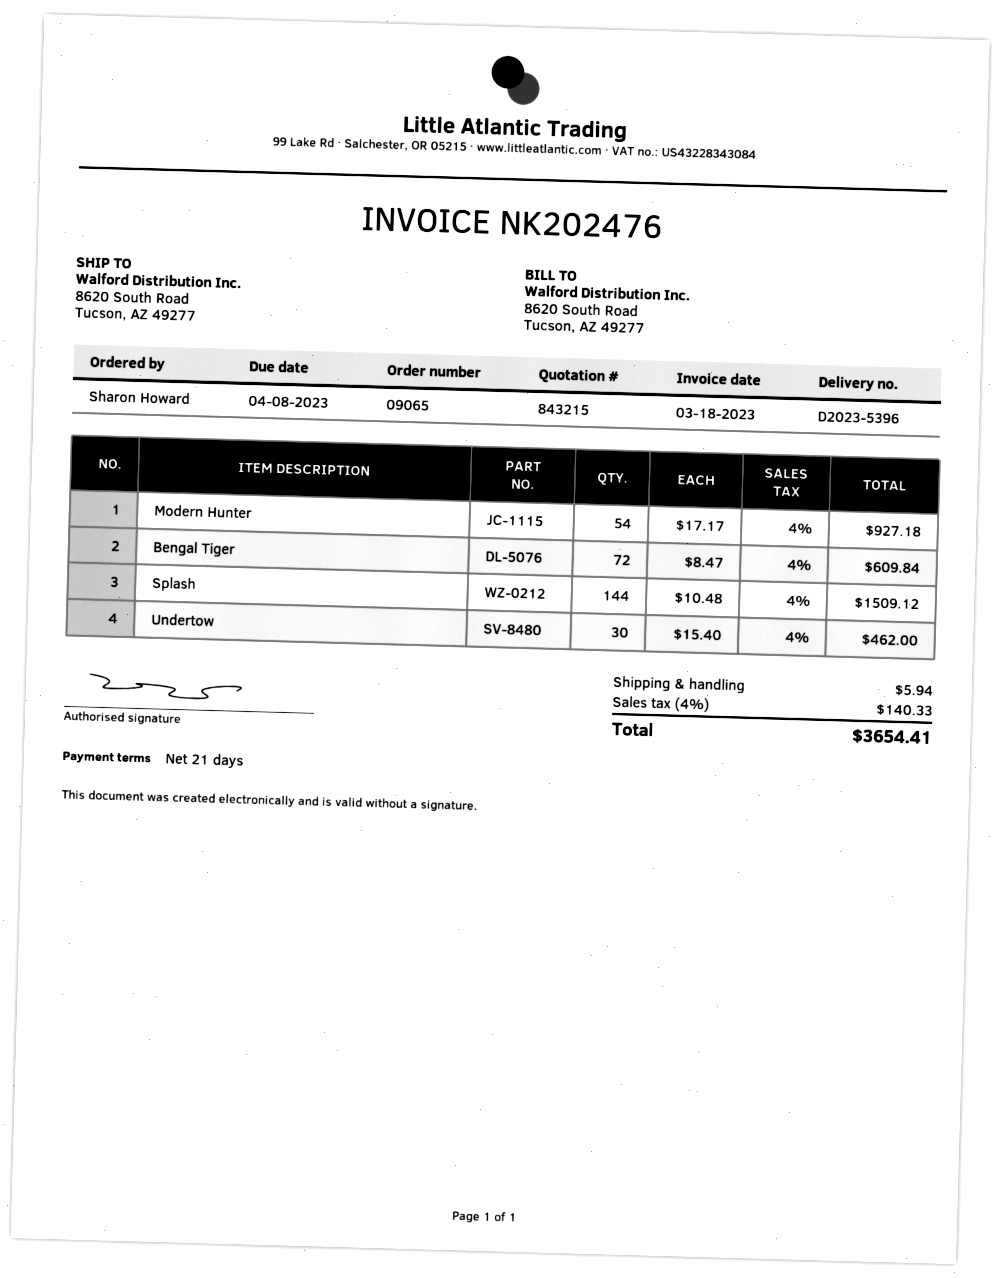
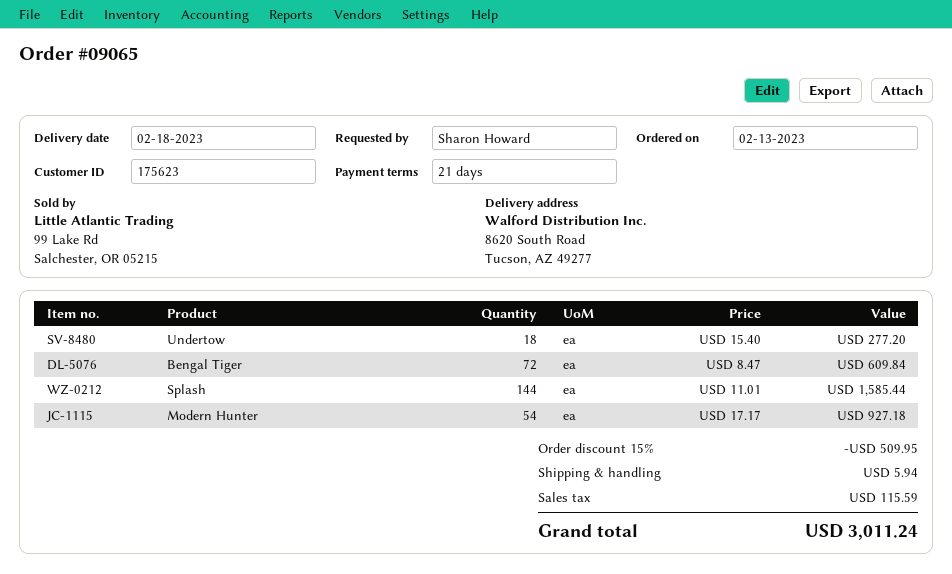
Splash: 144 x 10.48 = 1509.12 -> 144 x 11.01 = 1585.44
Undertow: 30 x 15.40 = 462.00 -> 18 x 15.40 = 277.20
discount: none -> 15% = 509.95
tax: 140.33 -> 115.59
total: 3654.41 -> 3011.24

